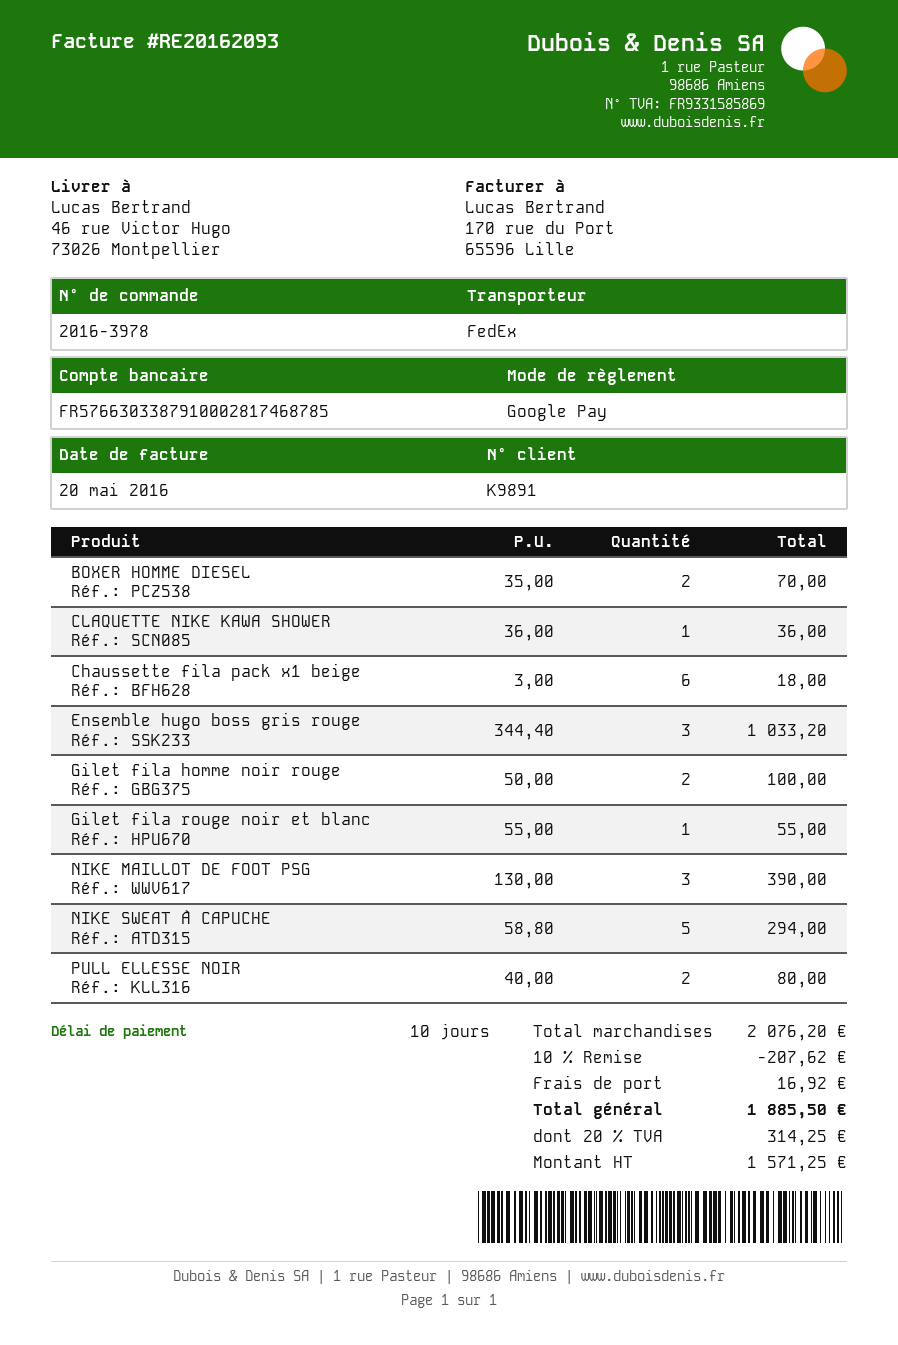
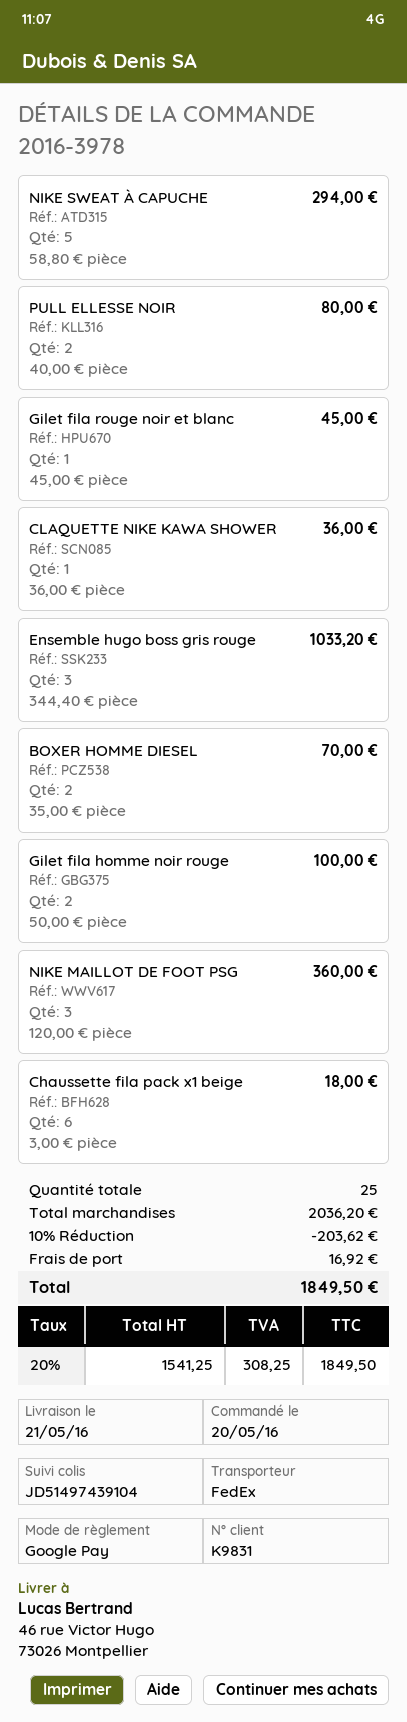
customer number: K9891 -> K9831
Gilet fila rouge noir et blanc: 1 x 55.00 = 55.00 -> 1 x 45.00 = 45.00
NIKE MAILLOT DE FOOT PSG: 3 x 130.00 = 390.00 -> 3 x 120.00 = 360.00
subtotal: 2076.20 -> 2036.20
discount: 10% = 207.62 -> 10% = 203.62
net: 1571.25 -> 1541.25
tax: 20% = 314.25 -> 20% = 308.25
total: 1885.50 -> 1849.50

